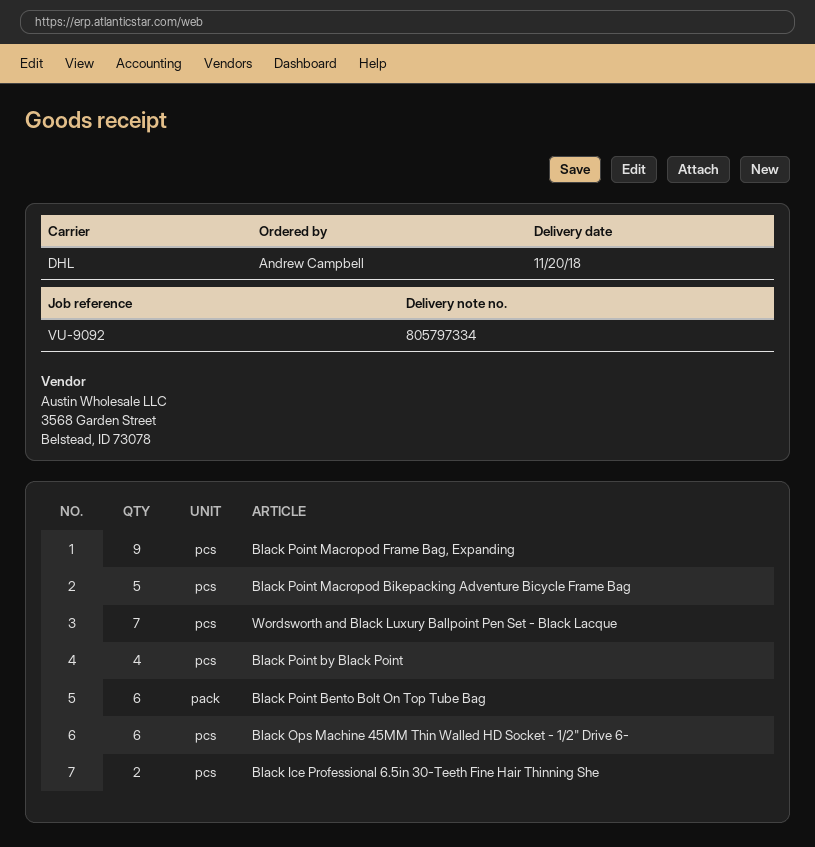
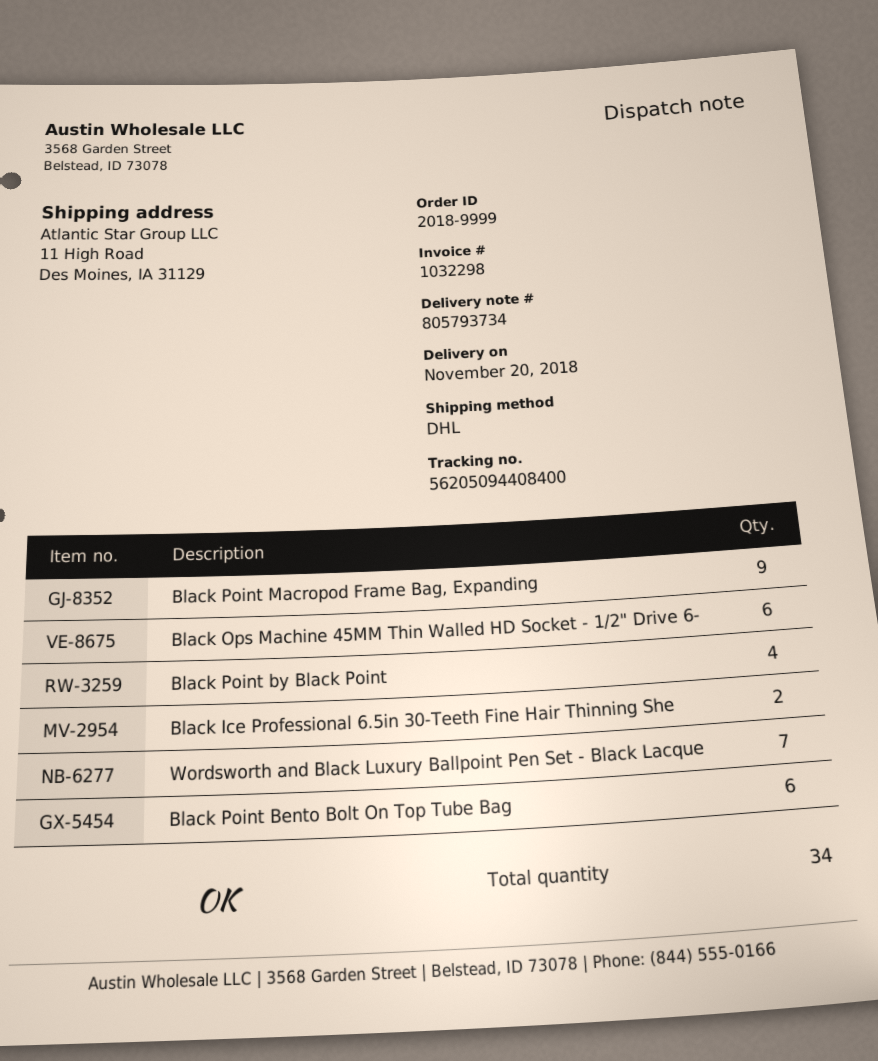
delivery note number: 805797334 -> 805793734
Black Point Macropod Bikepacking Adventure Bicycle Frame Bag: 5 -> none

